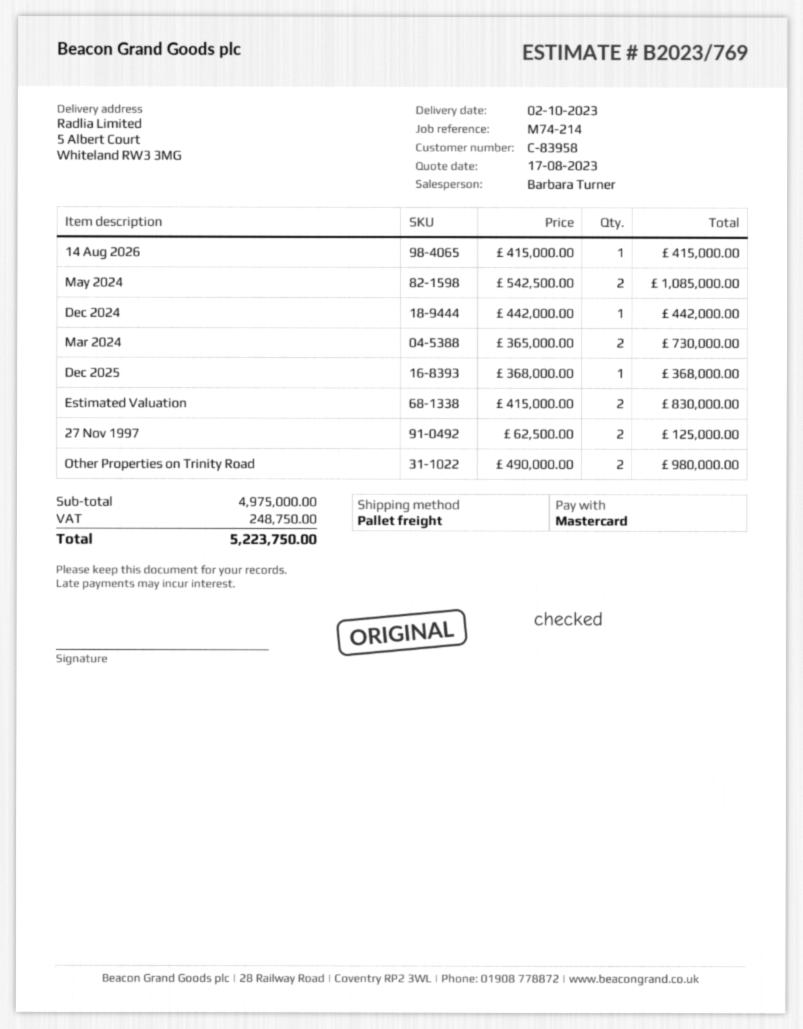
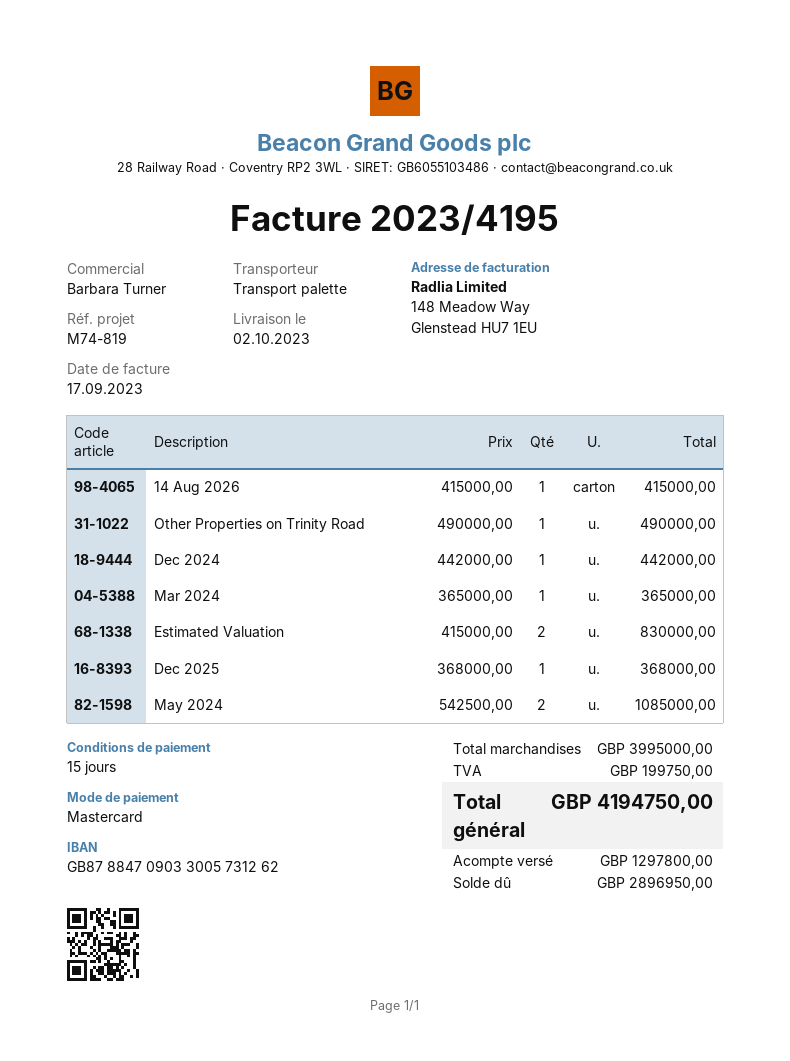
reference: M74-214 -> M74-819
Mar 2024: 2 x 365000.00 = 730000.00 -> 1 x 365000.00 = 365000.00
27 Nov 1997: 2 x 62500.00 = 125000.00 -> none
Other Properties on Trinity Road: 2 x 490000.00 = 980000.00 -> 1 x 490000.00 = 490000.00
subtotal: 4975000.00 -> 3995000.00
tax: 248750.00 -> 199750.00
total: 5223750.00 -> 4194750.00

